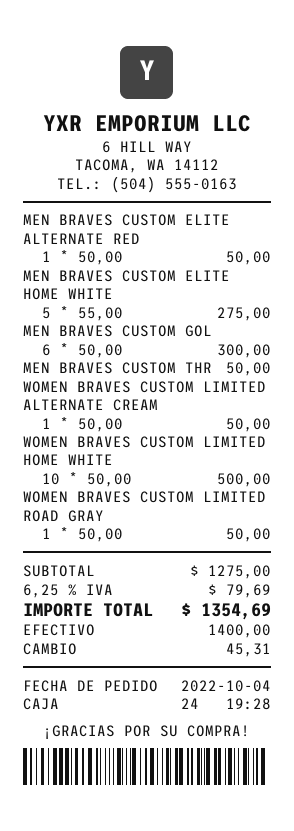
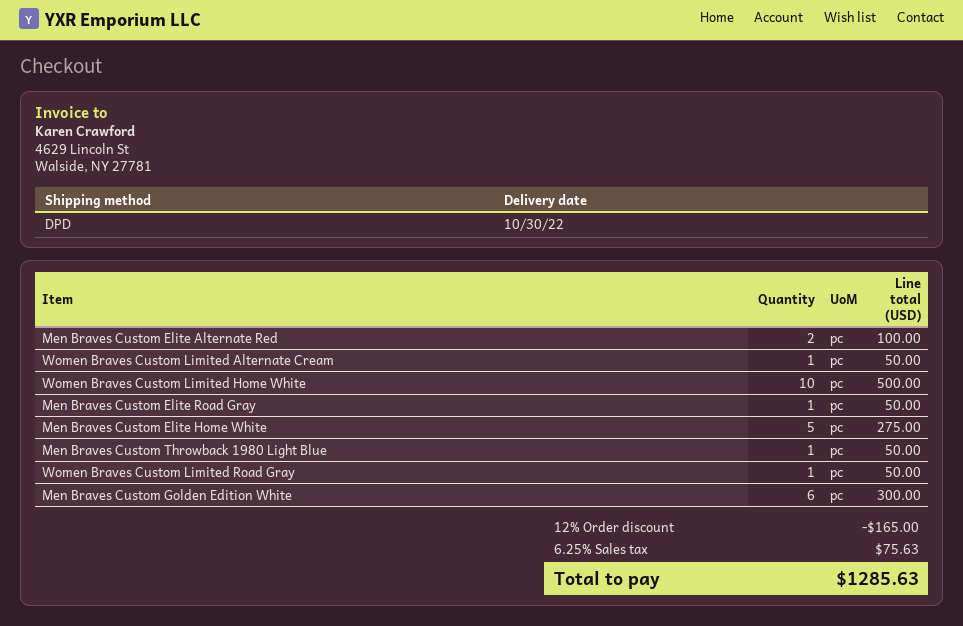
MEN BRAVES CUSTOM ELITE ALTERNATE RED: 1 for 50.00 -> 2 for 100.00
Men Braves Custom Elite Road Gray: none -> 1 for 50.00
discount: none -> 12% = 165.00
tax: 6.25% = 79.69 -> 6.25% = 75.63
total: 1354.69 -> 1285.63

